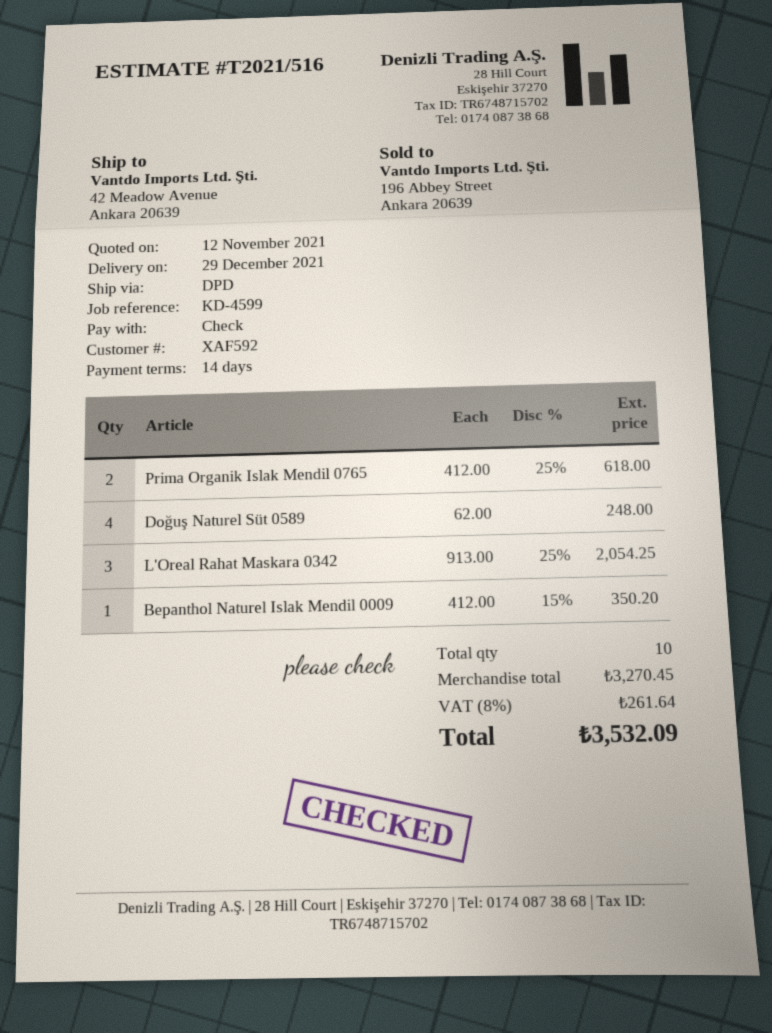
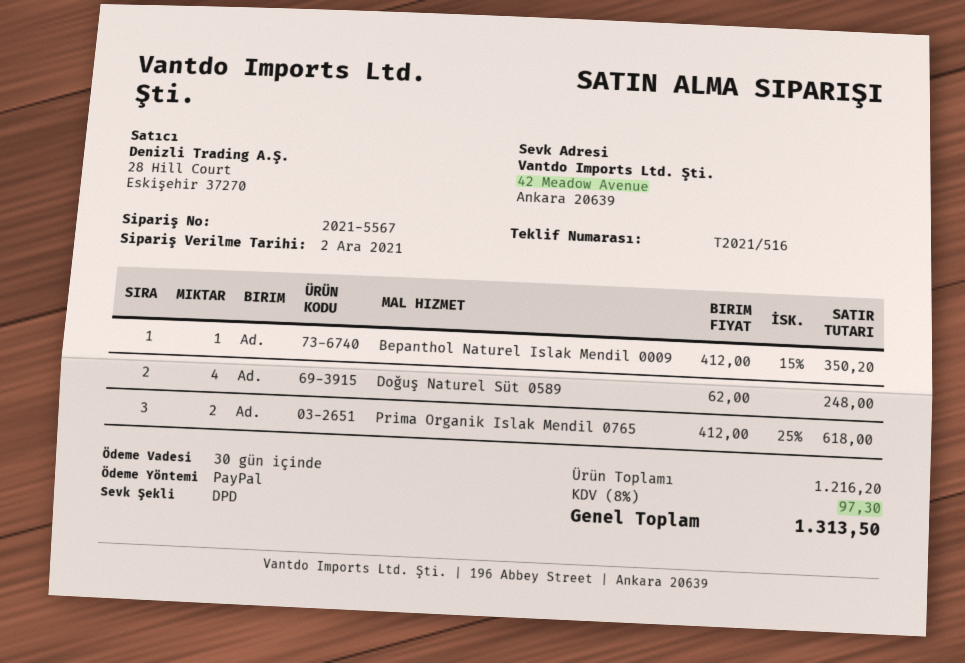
payment terms: 14 days -> 30 days
payment method: cheque -> PayPal
L'Oreal Rahat Maskara 0342: 3 x 913.00 - 25% = 2054.25 -> none
subtotal: 3270.45 -> 1216.20
tax: 8% = 261.64 -> 8% = 97.30
total: 3532.09 -> 1313.50

